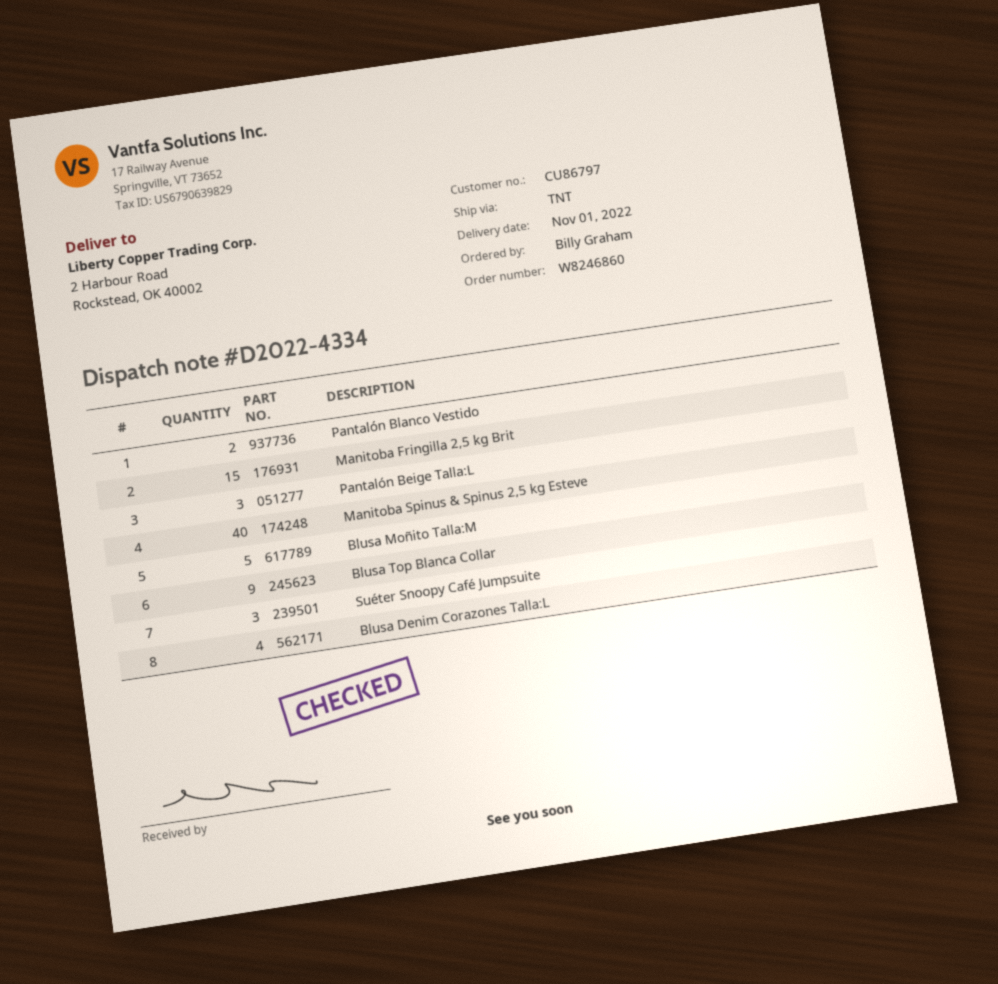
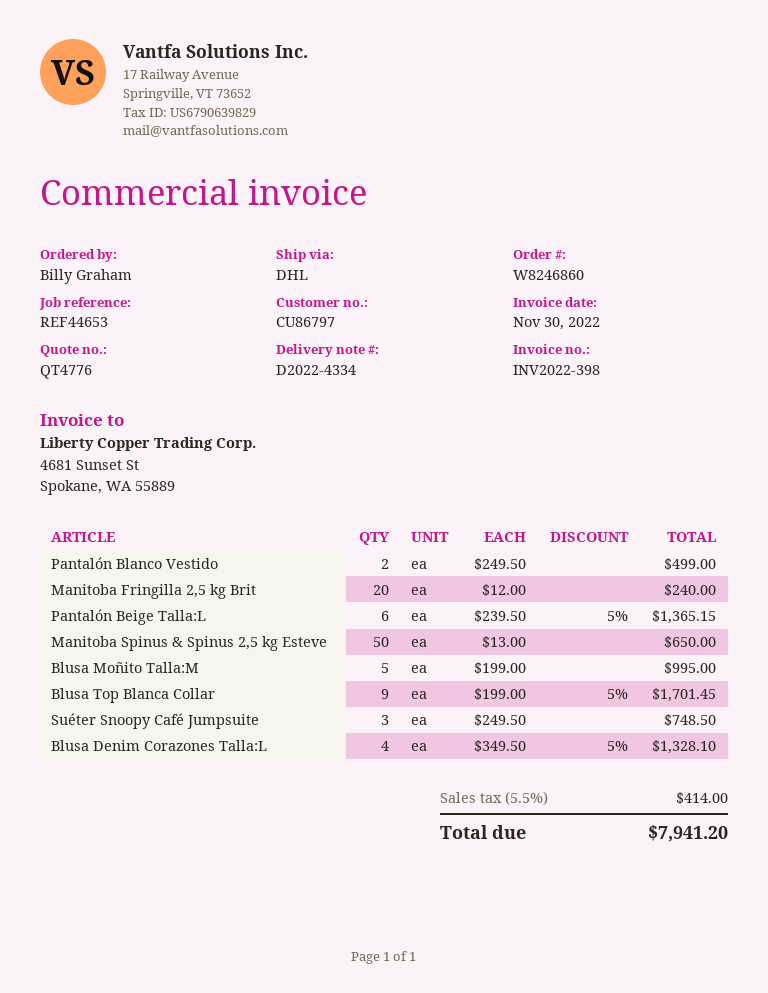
shipping method: TNT -> DHL
Manitoba Fringilla 2,5 kg Brit: 15 -> 20
Pantalón Beige Talla:L: 3 -> 6
Manitoba Spinus & Spinus 2,5 kg Esteve: 40 -> 50

